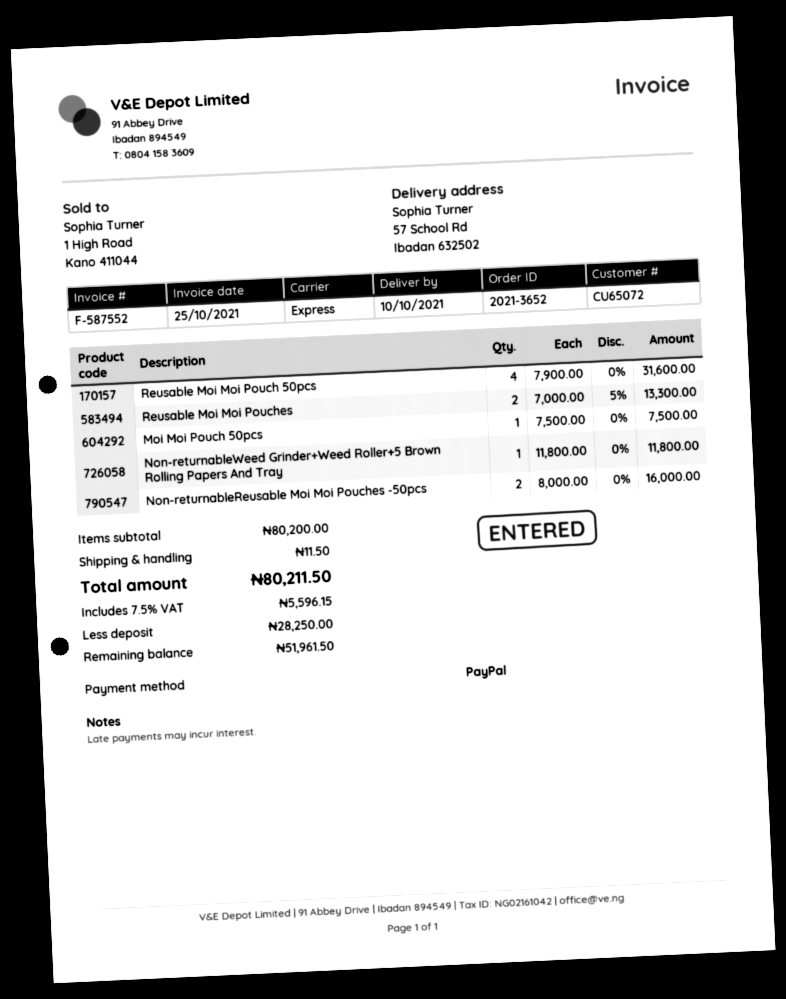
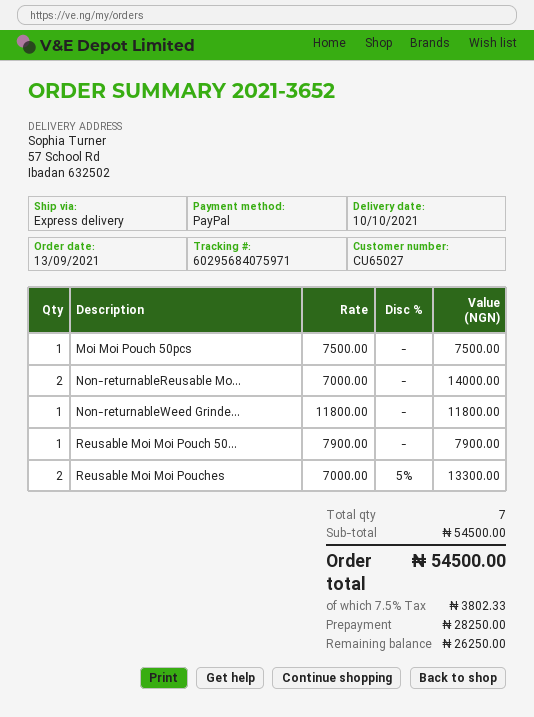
customer number: CU65072 -> CU65027
Reusable Moi Moi Pouch 50pcs: 4 x 7900.00 = 31600.00 -> 1 x 7900.00 = 7900.00
Non-returnableReusable Moi Moi Pouches -50pcs: 2 x 8000.00 = 16000.00 -> 2 x 7000.00 = 14000.00
subtotal: 80200.00 -> 54500.00
shipping: 11.50 -> none
tax: 7.5% = 5596.15 -> 7.5% = 3802.33
total: 80211.50 -> 54500.00
balance: 51961.50 -> 26250.00

